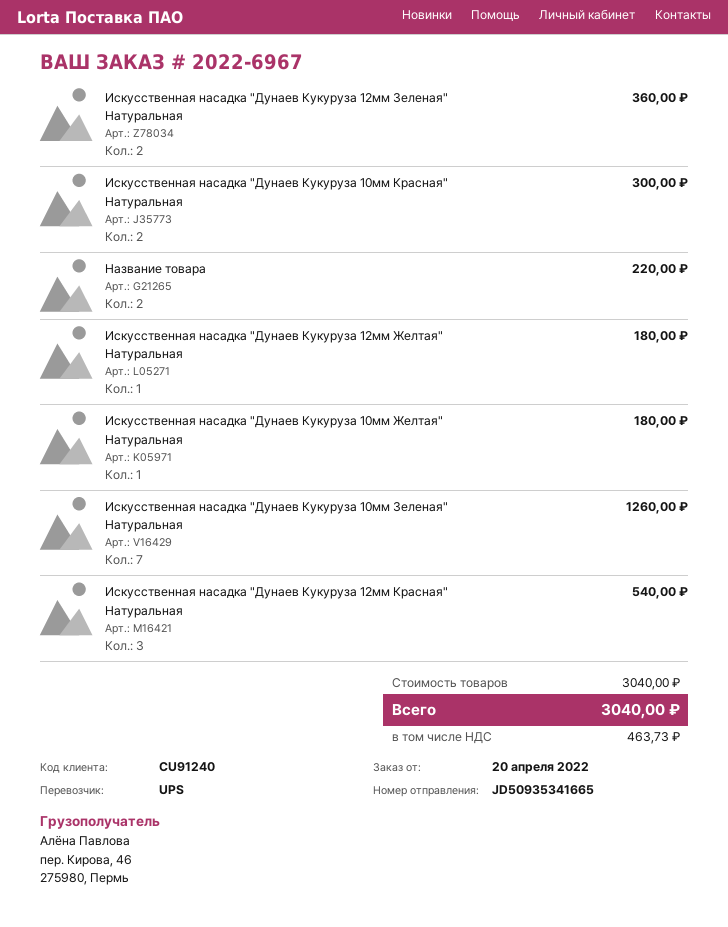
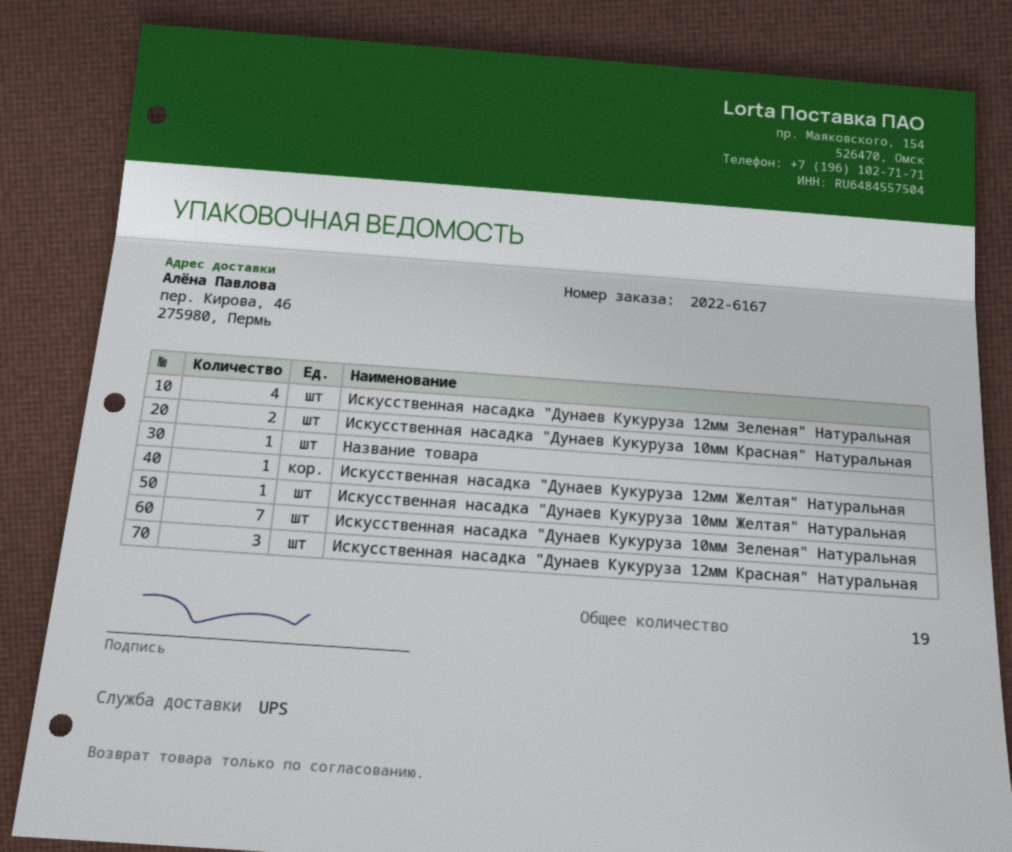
order number: 2022-6967 -> 2022-6167
Искусственная насадка "Дунаев Кукуруза 12мм Зеленая" Натуральная: 2 -> 4
Название товара: 2 -> 1

